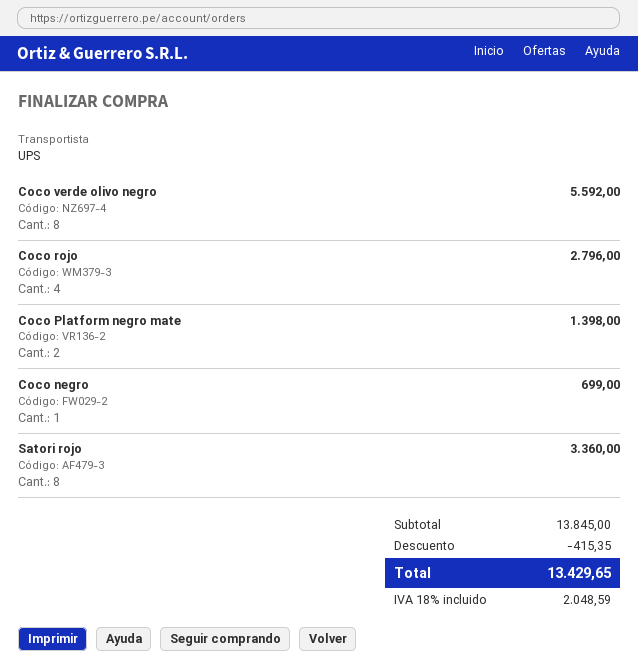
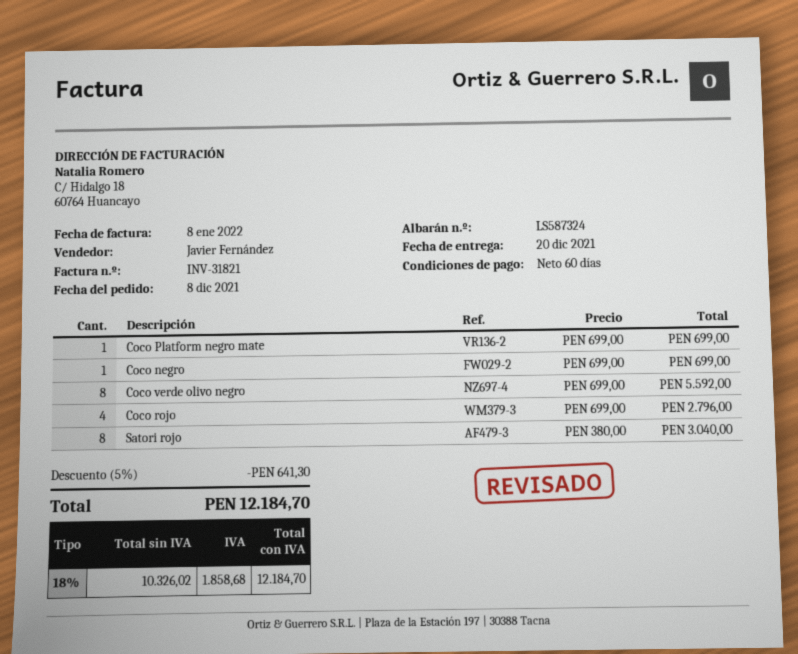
Coco Platform negro mate: 2 for 1398.00 -> 1 for 699.00
Satori rojo: 8 for 3360.00 -> 8 for 3040.00
discount: 415.35 -> 641.30
tax: 18% = 2048.59 -> 18% = 1858.68
total: 13429.65 -> 12184.70

